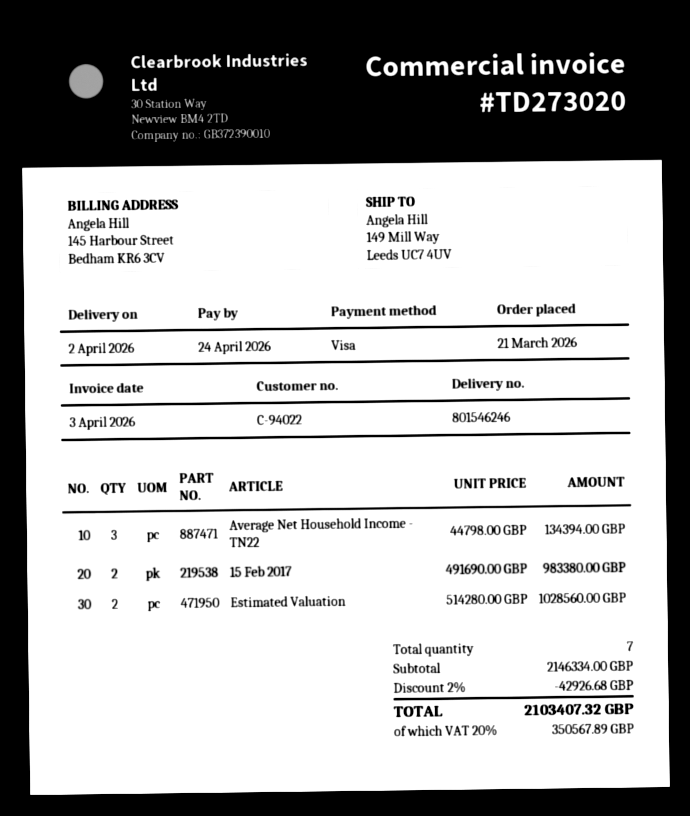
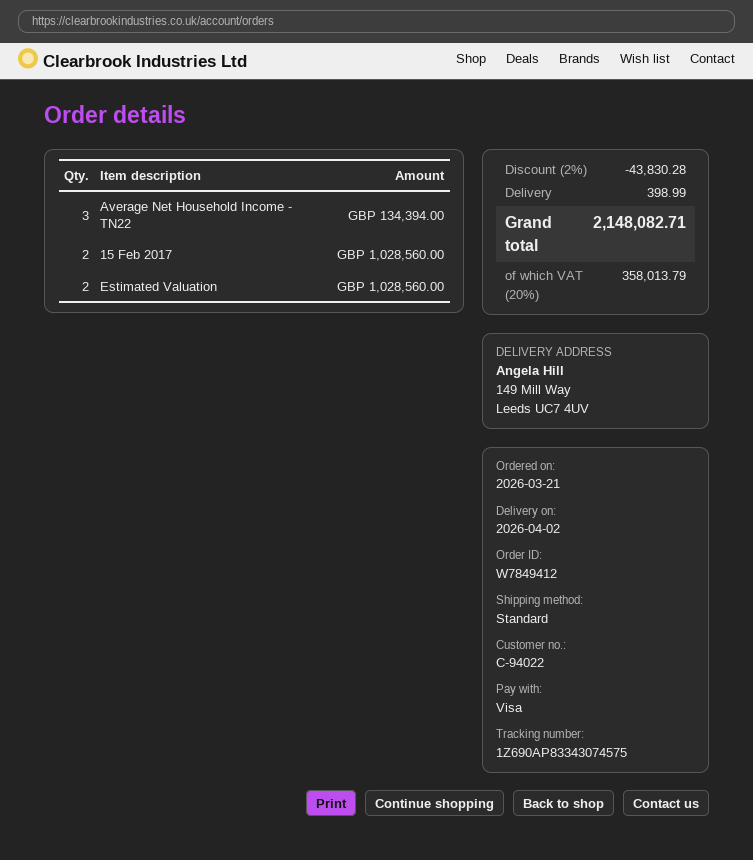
15 Feb 2017: 2 for 983380.00 -> 2 for 1028560.00
discount: 2% = 42926.68 -> 2% = 43830.28
shipping: none -> 398.99
tax: 20% = 350567.89 -> 20% = 358013.79
total: 2103407.32 -> 2148082.71

